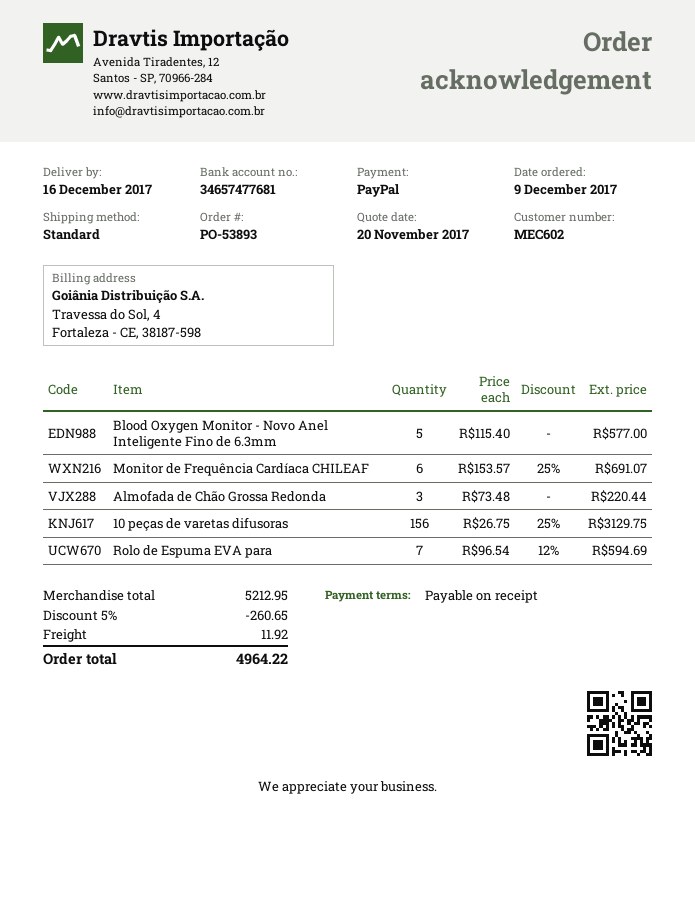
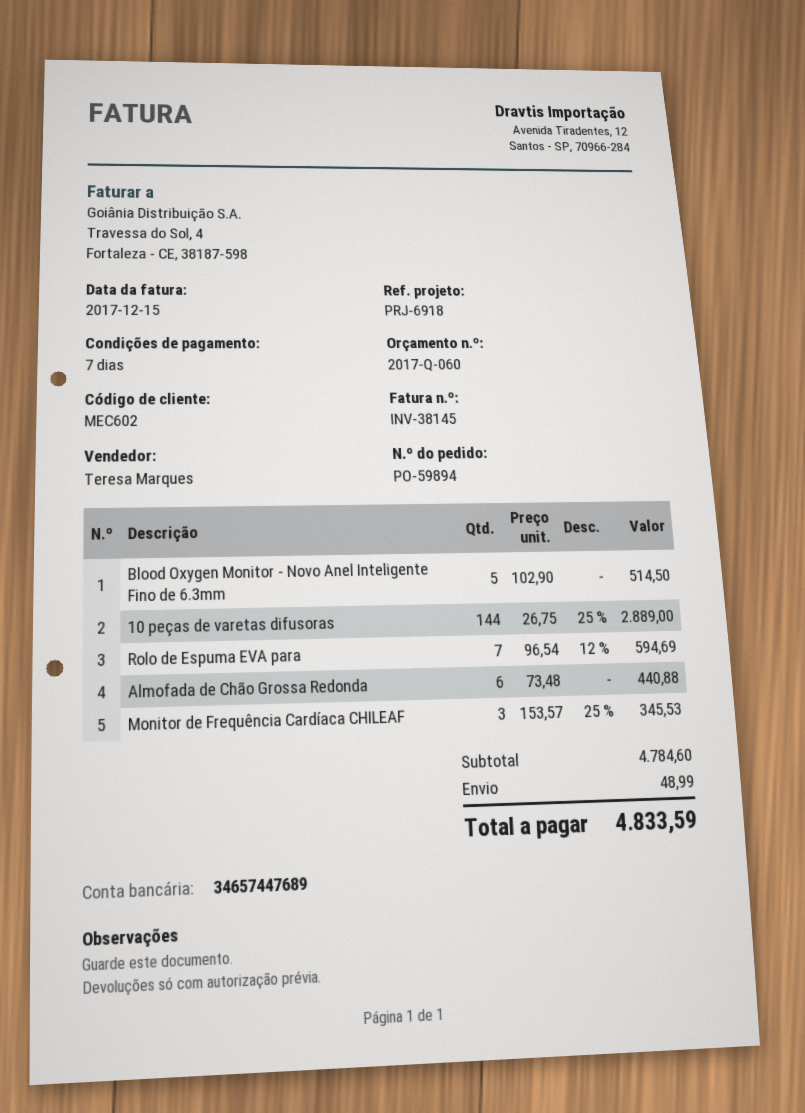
order number: PO-53893 -> PO-59894
payment terms: on receipt -> 7 days
bank account: 34657477681 -> 34657447689
Blood Oxygen Monitor - Novo Anel Inteligente Fino de 6.3mm: 5 x 115.40 = 577.00 -> 5 x 102.90 = 514.50
Monitor de Frequência Cardíaca CHILEAF: 6 x 153.57 - 25% = 691.07 -> 3 x 153.57 - 25% = 345.53
Almofada de Chão Grossa Redonda: 3 x 73.48 = 220.44 -> 6 x 73.48 = 440.88
10 peças de varetas difusoras: 156 x 26.75 - 25% = 3129.75 -> 144 x 26.75 - 25% = 2889.00
subtotal: 5212.95 -> 4784.60
discount: 5% = 260.65 -> none
shipping: 11.92 -> 48.99
total: 4964.22 -> 4833.59

